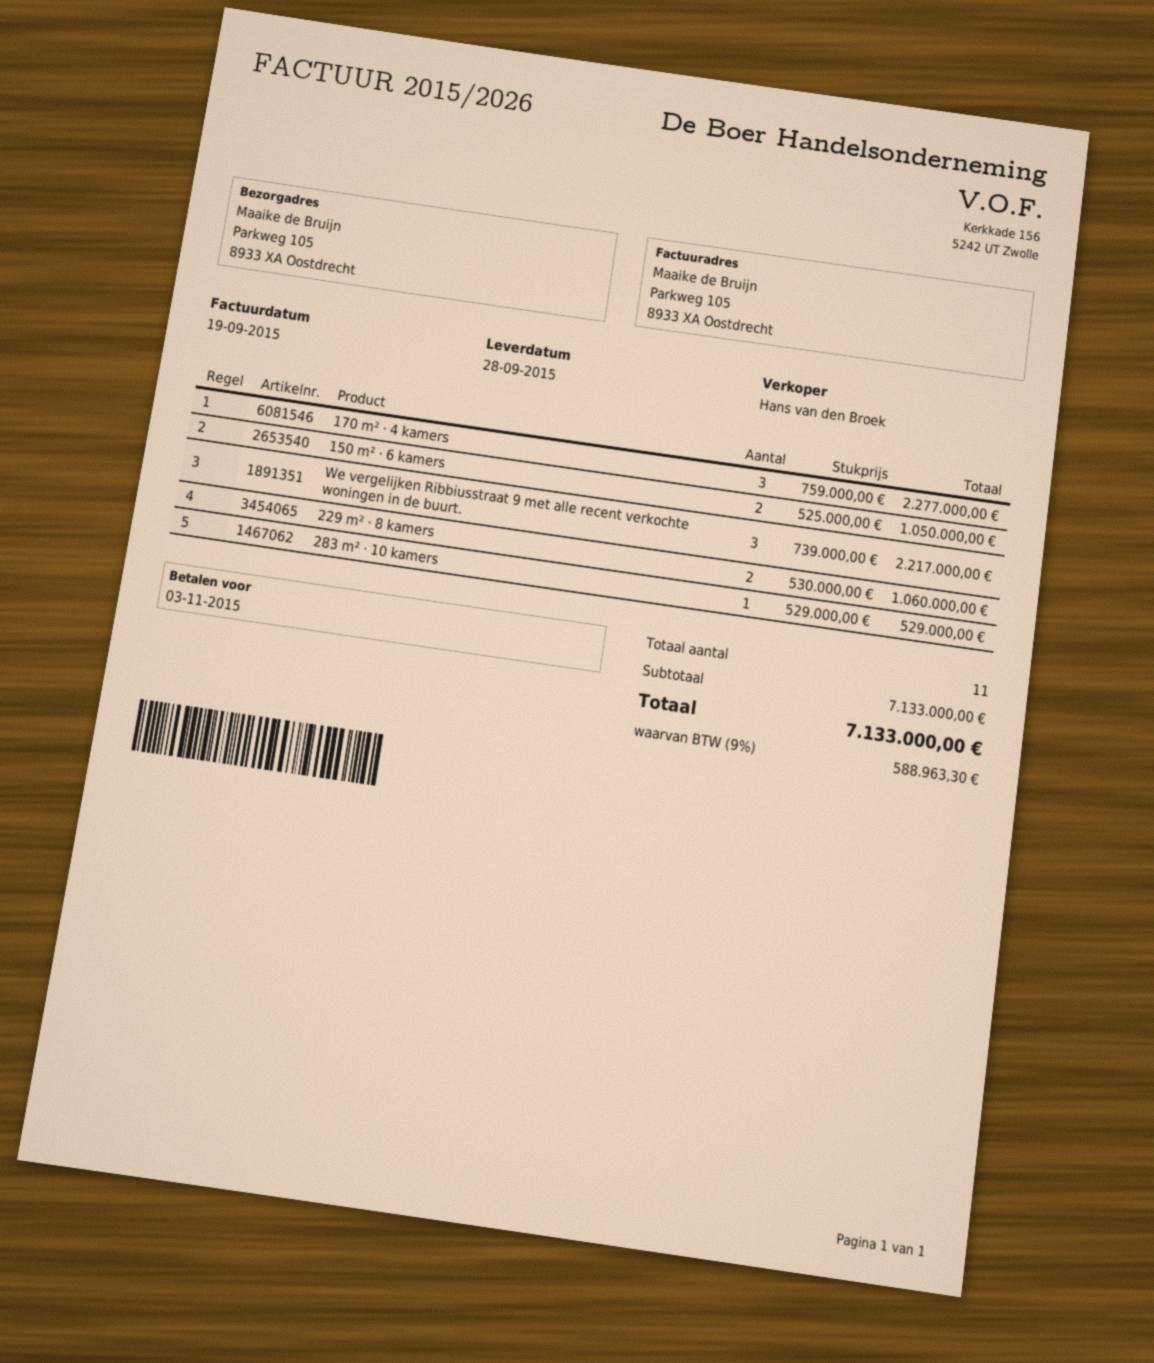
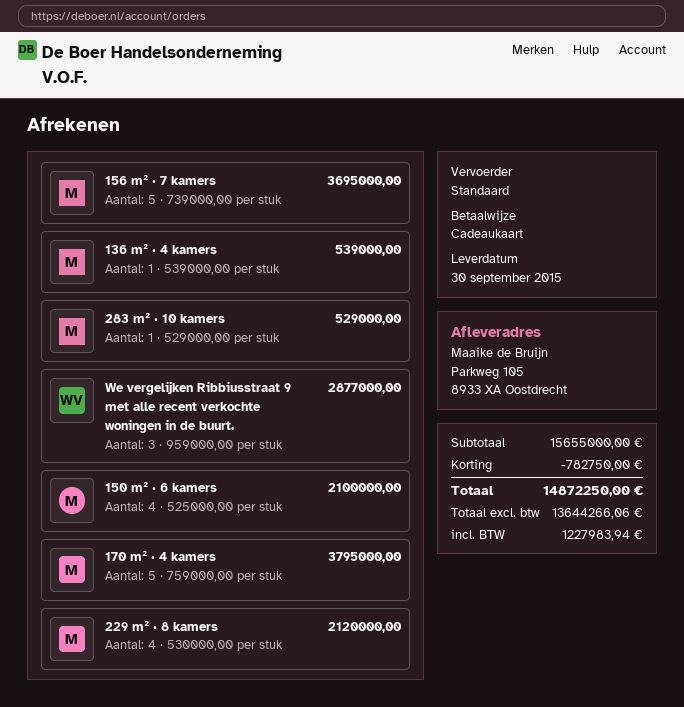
delivery date: 2015-09-28 -> 2015-09-30
170 m² · 4 kamers: 3 x 759000.00 = 2277000.00 -> 5 x 759000.00 = 3795000.00
150 m² · 6 kamers: 2 x 525000.00 = 1050000.00 -> 4 x 525000.00 = 2100000.00
We vergelijken Ribbiusstraat 9 met alle recent verkochte woningen in de buurt.: 3 x 739000.00 = 2217000.00 -> 3 x 959000.00 = 2877000.00
229 m² · 8 kamers: 2 x 530000.00 = 1060000.00 -> 4 x 530000.00 = 2120000.00
156 m² · 7 kamers: none -> 5 x 739000.00 = 3695000.00
136 m² · 4 kamers: none -> 1 x 539000.00 = 539000.00
subtotal: 7133000.00 -> 15655000.00
discount: none -> 782750.00
tax: 588963.30 -> 1227983.94
total: 7133000.00 -> 14872250.00

